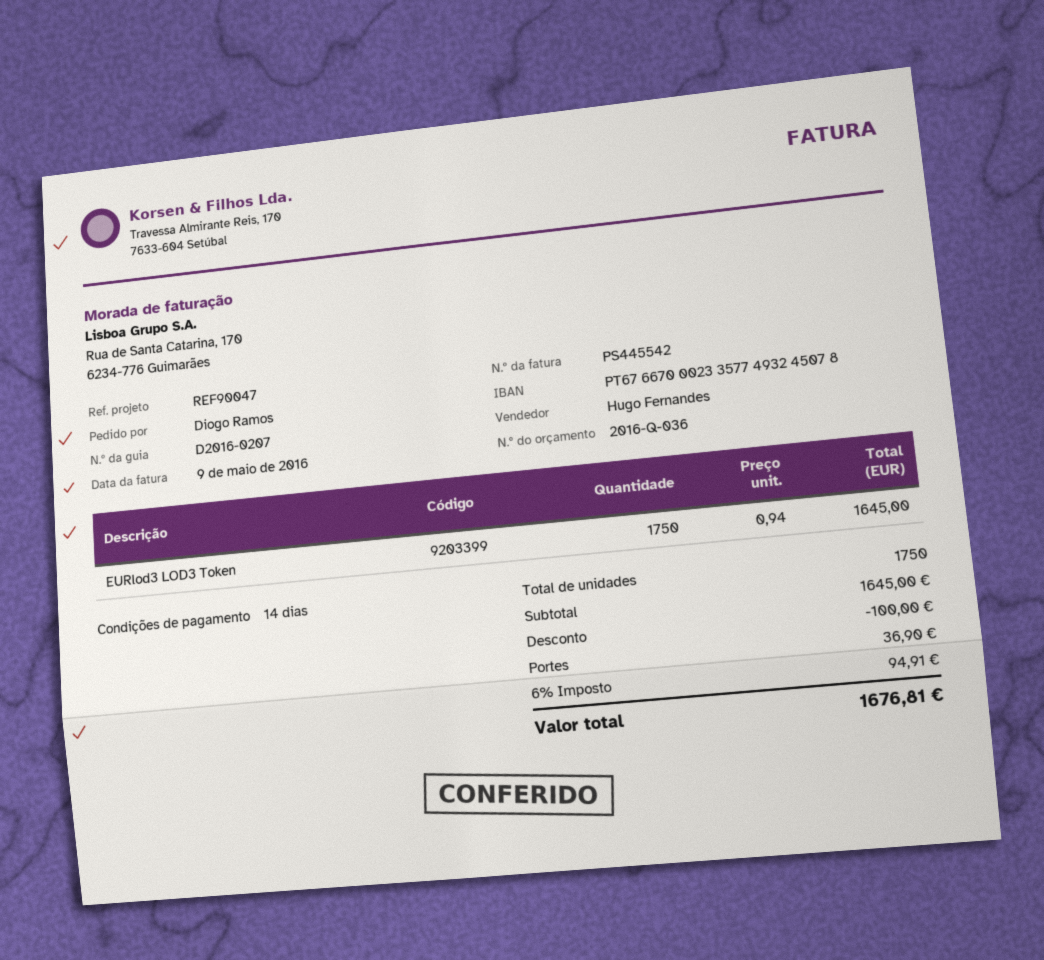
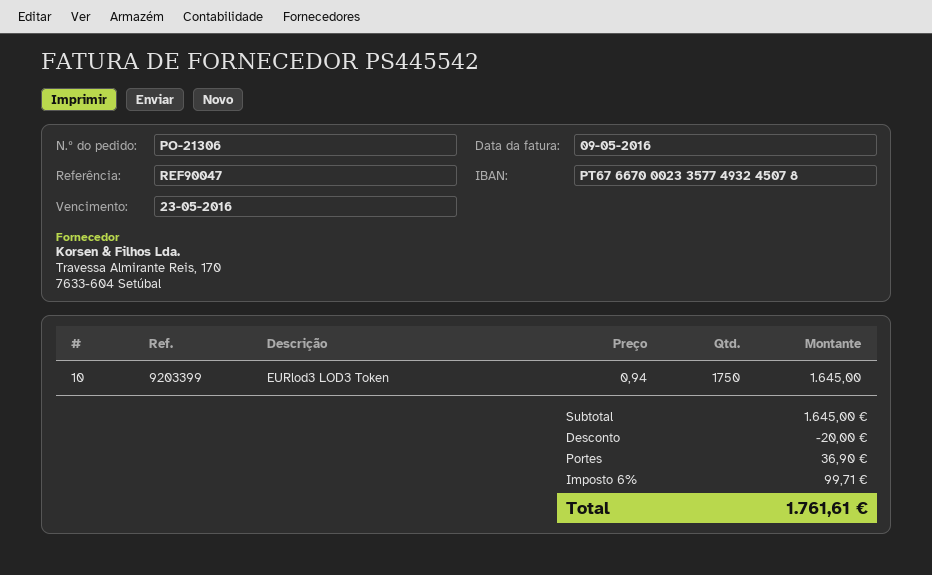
discount: 100.00 -> 20.00
tax: 6% = 94.91 -> 6% = 99.71
total: 1676.81 -> 1761.61

